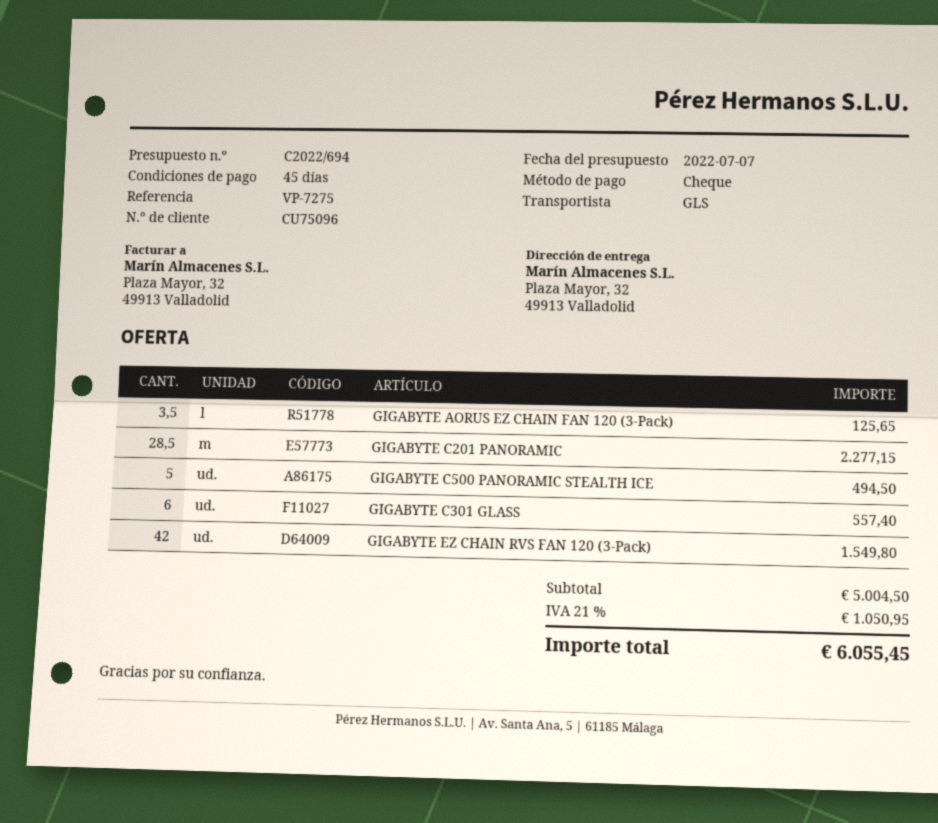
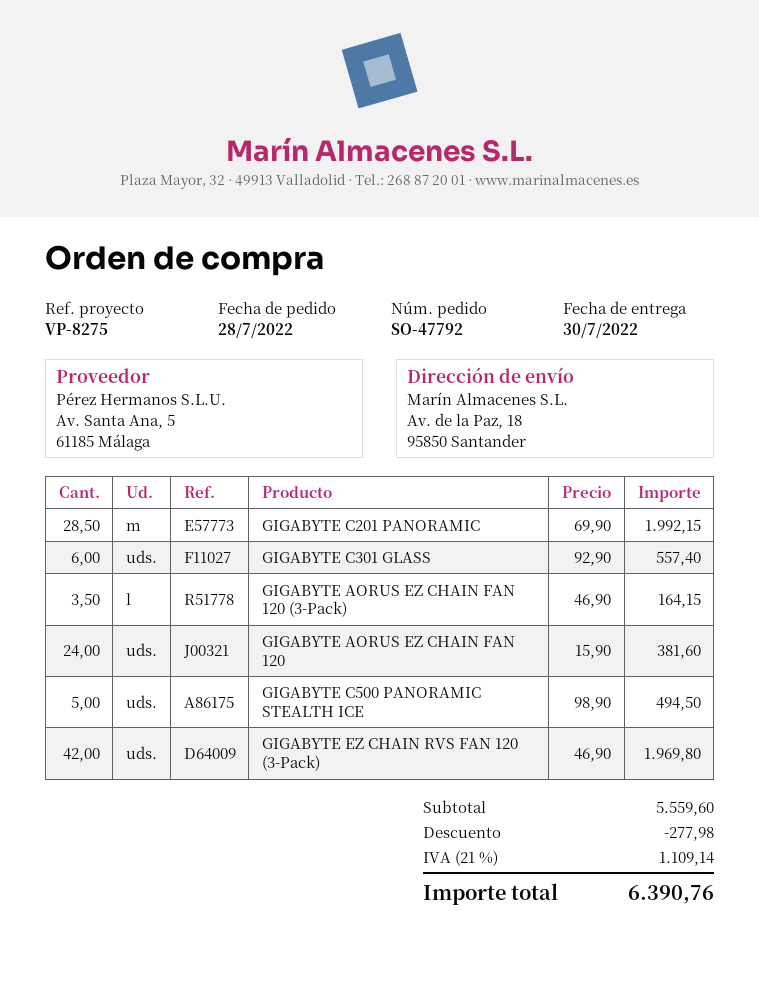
reference: VP-7275 -> VP-8275
ship to: Plaza Mayor, 32, 49913 Valladolid -> Av. de la Paz, 18, 95850 Santander
GIGABYTE AORUS EZ CHAIN FAN 120 (3-Pack): 3.5 for 125.65 -> 3.5 for 164.15
GIGABYTE C201 PANORAMIC: 28.5 for 2277.15 -> 28.5 for 1992.15
GIGABYTE EZ CHAIN RVS FAN 120 (3-Pack): 42 for 1549.80 -> 42 for 1969.80
GIGABYTE AORUS EZ CHAIN FAN 120: none -> 24 for 381.60
subtotal: 5004.50 -> 5559.60
discount: none -> 277.98
tax: 21% = 1050.95 -> 21% = 1109.14
total: 6055.45 -> 6390.76

